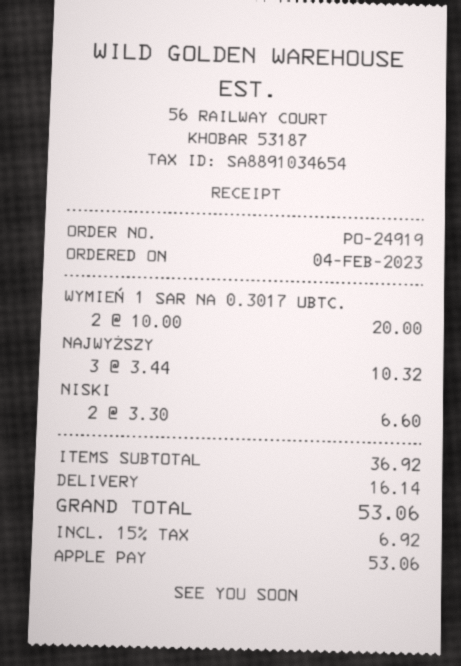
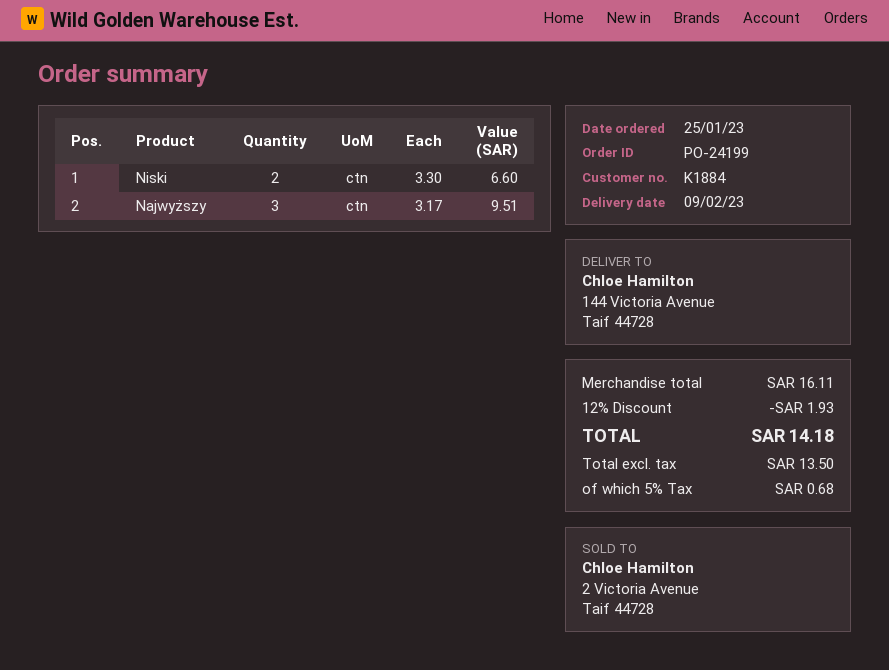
order number: PO-24919 -> PO-24199
order date: 2023-02-04 -> 2023-01-25
WYMIEŃ 1 SAR NA 0.3017 UBTC.: 2 x 10.00 = 20.00 -> none
NAJWYŻSZY: 3 x 3.44 = 10.32 -> 3 x 3.17 = 9.51
subtotal: 36.92 -> 16.11
discount: none -> 12% = 1.93
shipping: 16.14 -> none
tax: 15% = 6.92 -> 5% = 0.68
total: 53.06 -> 14.18

